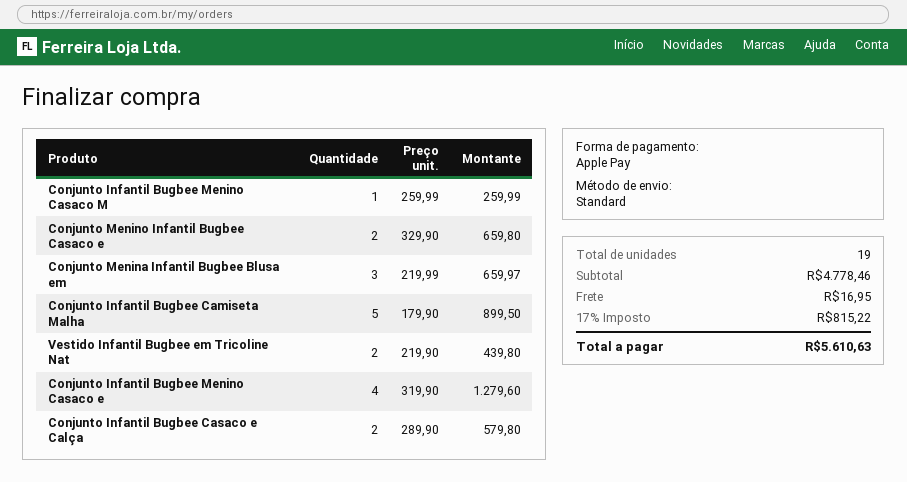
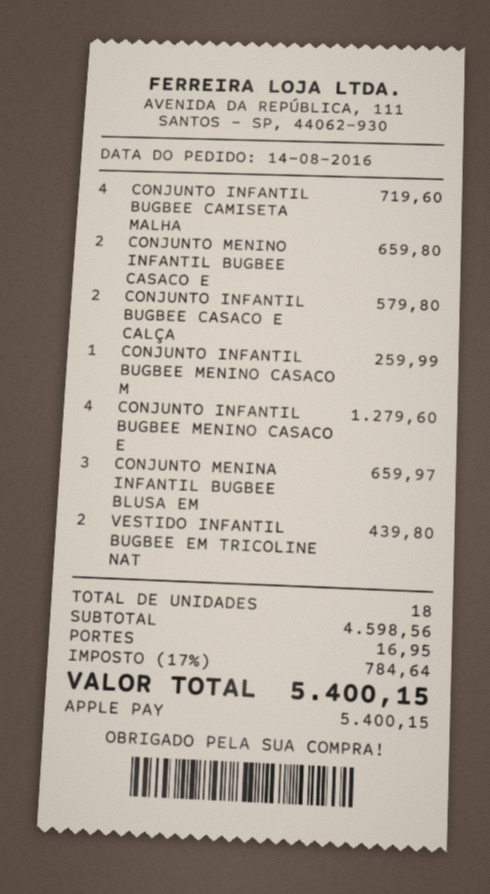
Conjunto Infantil Bugbee Camiseta Malha: 5 for 899.50 -> 4 for 719.60
total quantity: 19 -> 18
subtotal: 4778.46 -> 4598.56
tax: 17% = 815.22 -> 17% = 784.64
total: 5610.63 -> 5400.15

